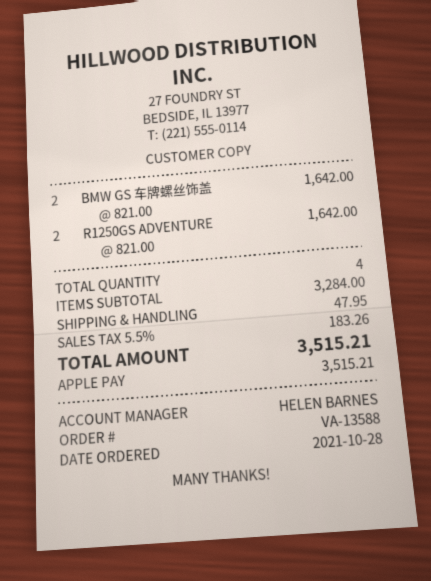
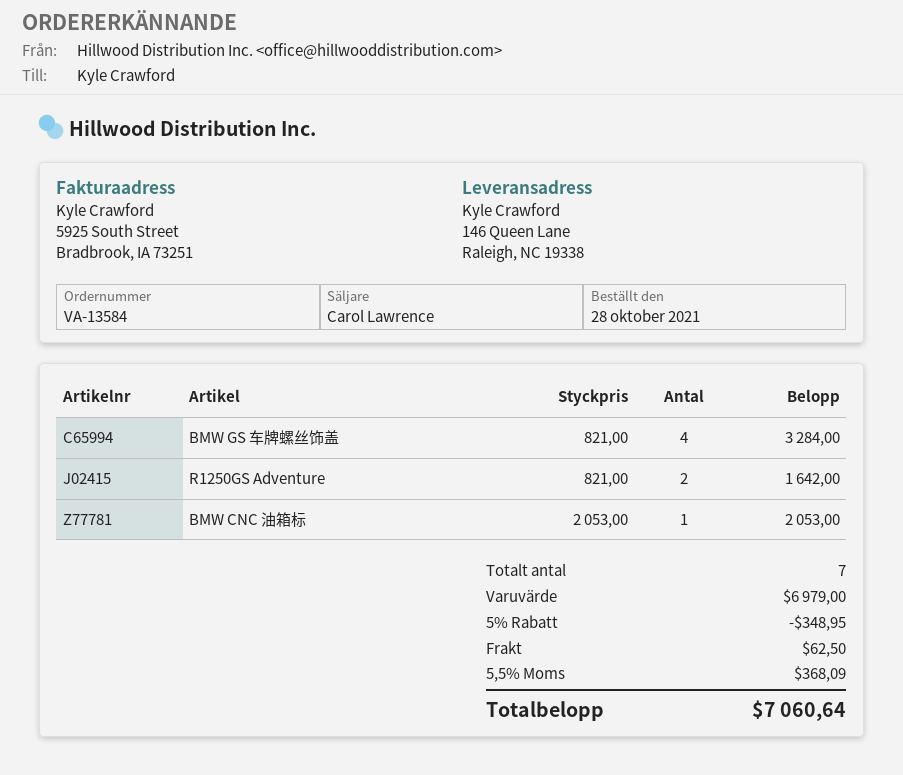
order number: VA-13588 -> VA-13584
sales rep: HELEN BARNES -> Carol Lawrence
BMW GS 车牌螺丝饰盖: 2 x 821.00 = 1642.00 -> 4 x 821.00 = 3284.00
BMW CNC 油箱标: none -> 1 x 2053.00 = 2053.00
total quantity: 4 -> 7
subtotal: 3284.00 -> 6979.00
discount: none -> 5% = 348.95
shipping: 47.95 -> 62.50
tax: 5.5% = 183.26 -> 5.5% = 368.09
total: 3515.21 -> 7060.64

